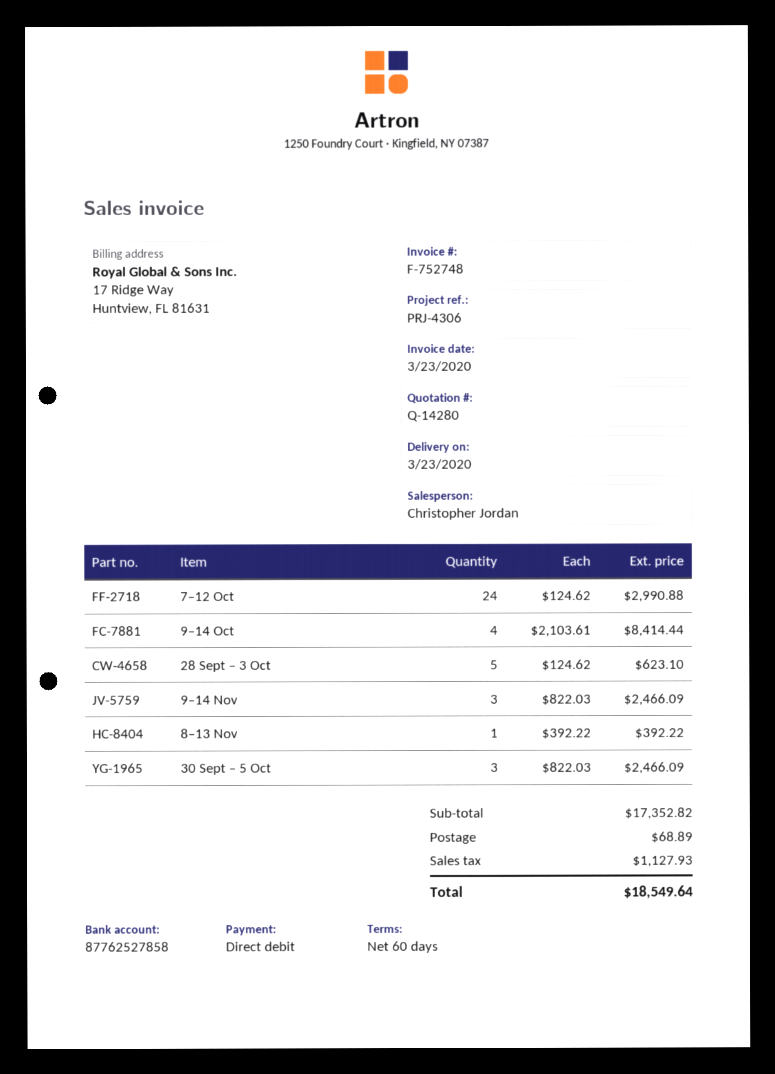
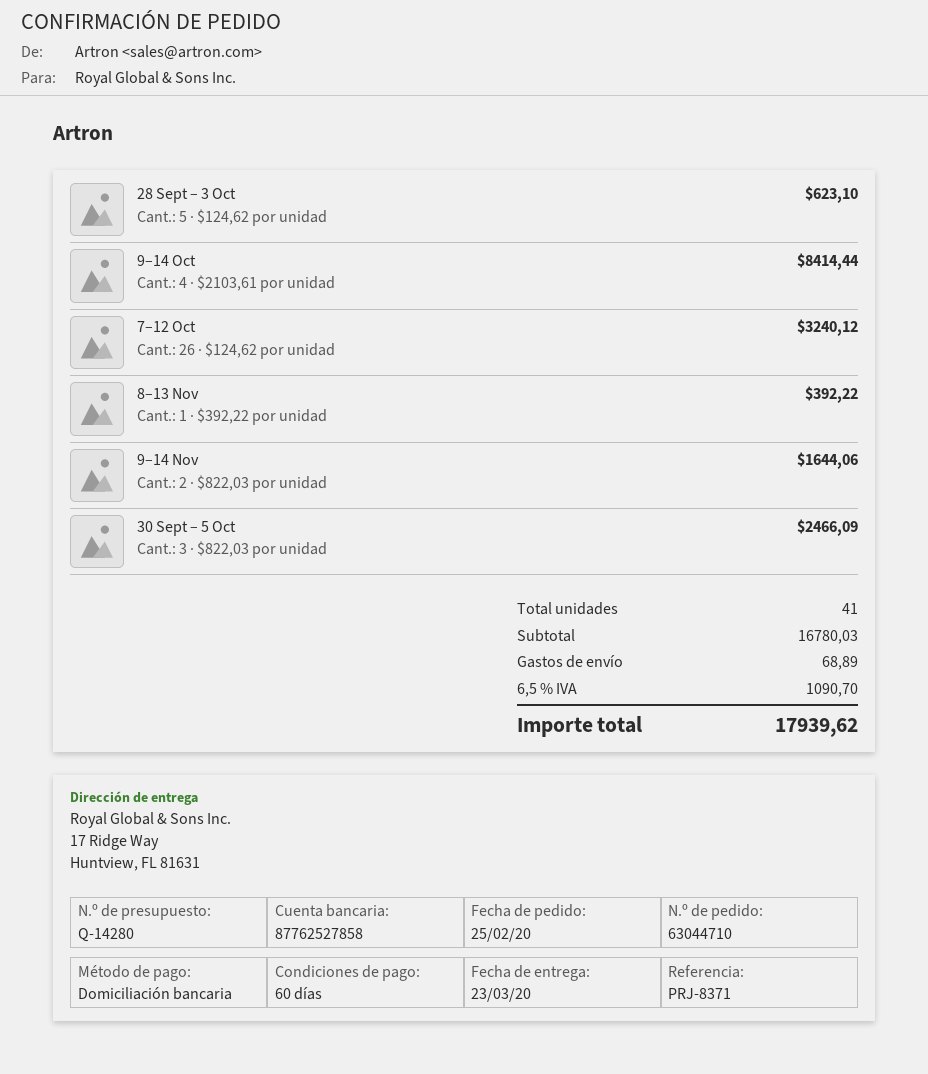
reference: PRJ-4306 -> PRJ-8371
7–12 Oct: 24 x 124.62 = 2990.88 -> 26 x 124.62 = 3240.12
9–14 Nov: 3 x 822.03 = 2466.09 -> 2 x 822.03 = 1644.06
subtotal: 17352.82 -> 16780.03
tax: 1127.93 -> 1090.70
total: 18549.64 -> 17939.62

